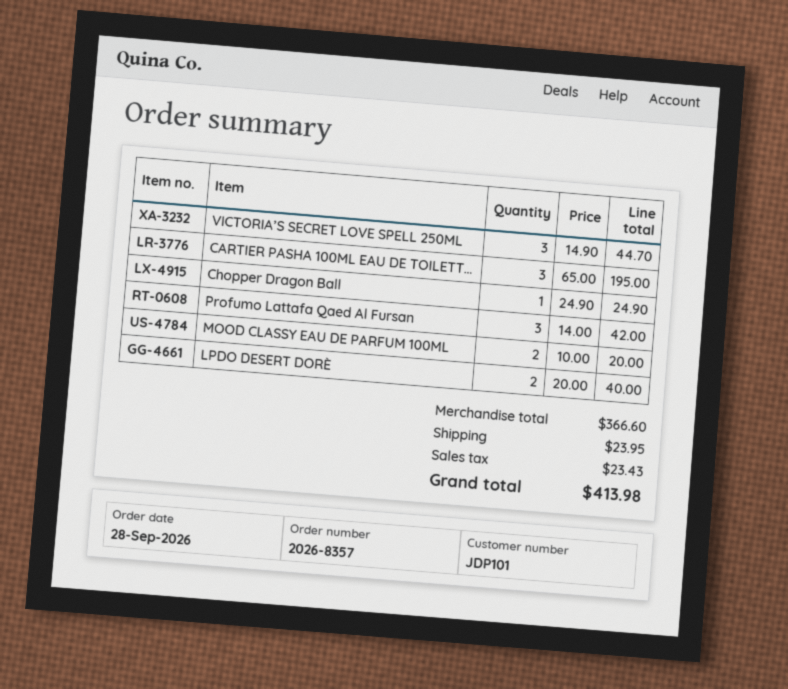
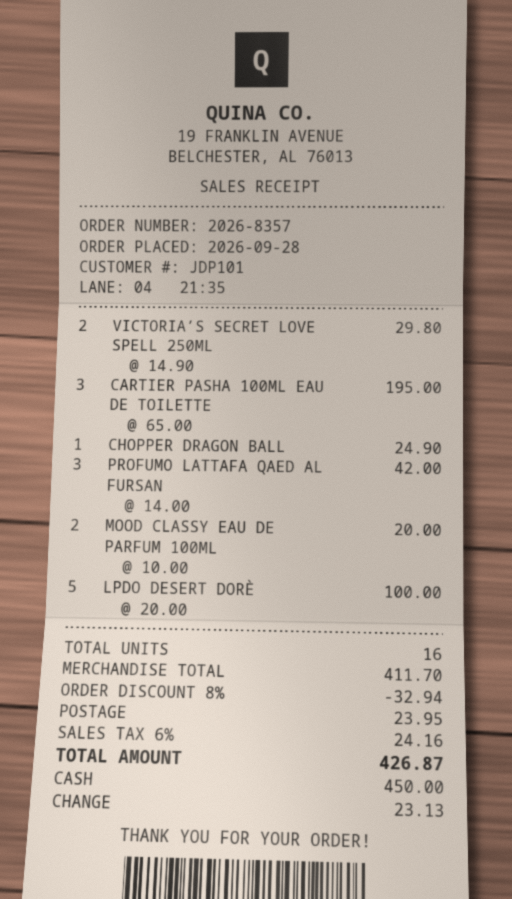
VICTORIA’S SECRET LOVE SPELL 250ML: 3 x 14.90 = 44.70 -> 2 x 14.90 = 29.80
LPDO DESERT DORÈ: 2 x 20.00 = 40.00 -> 5 x 20.00 = 100.00
subtotal: 366.60 -> 411.70
discount: none -> 8% = 32.94
tax: 23.43 -> 24.16
total: 413.98 -> 426.87

